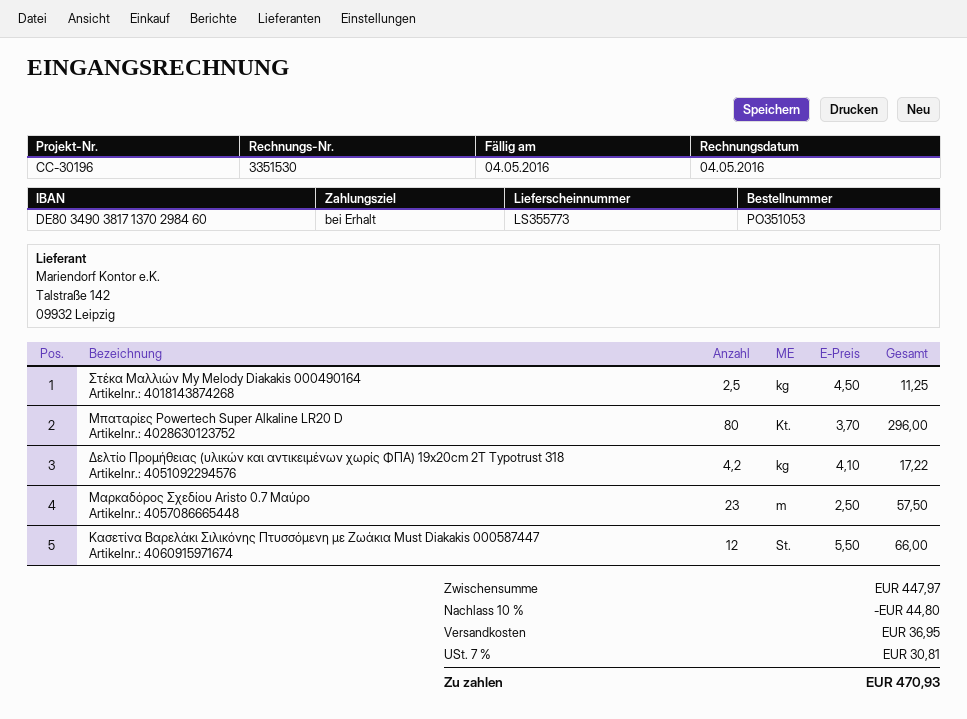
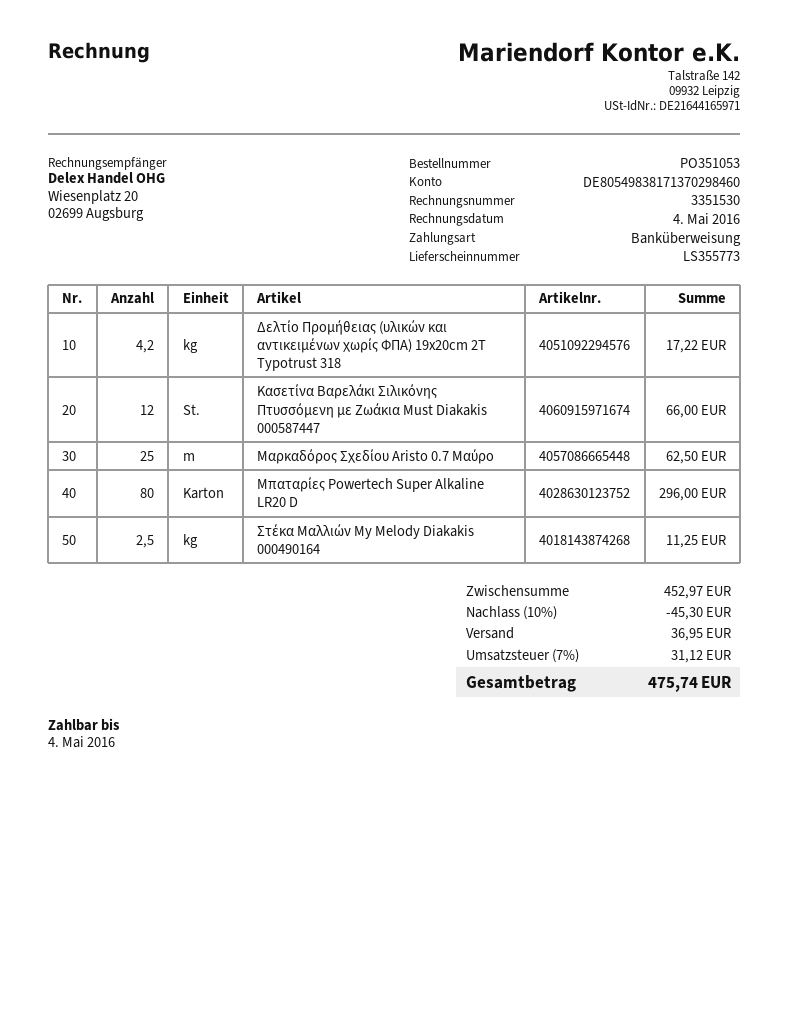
bank account: DE80349038171370298460 -> DE80549838171370298460
Μαρκαδόρος Σχεδίου Aristo 0.7 Μαύρο: 23 for 57.50 -> 25 for 62.50
subtotal: 447.97 -> 452.97
discount: 10% = 44.80 -> 10% = 45.30
tax: 7% = 30.81 -> 7% = 31.12
total: 470.93 -> 475.74

